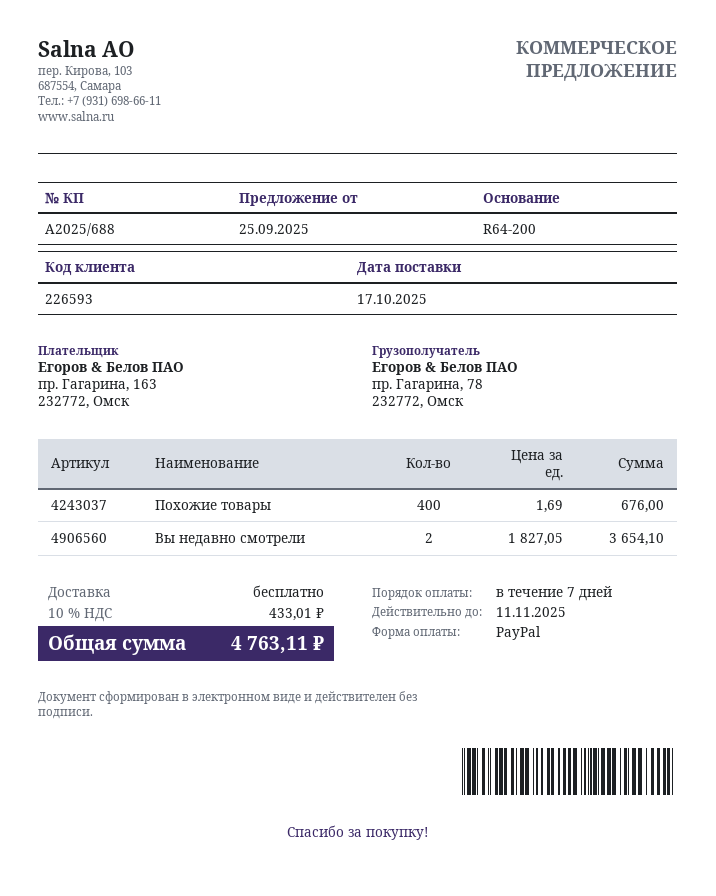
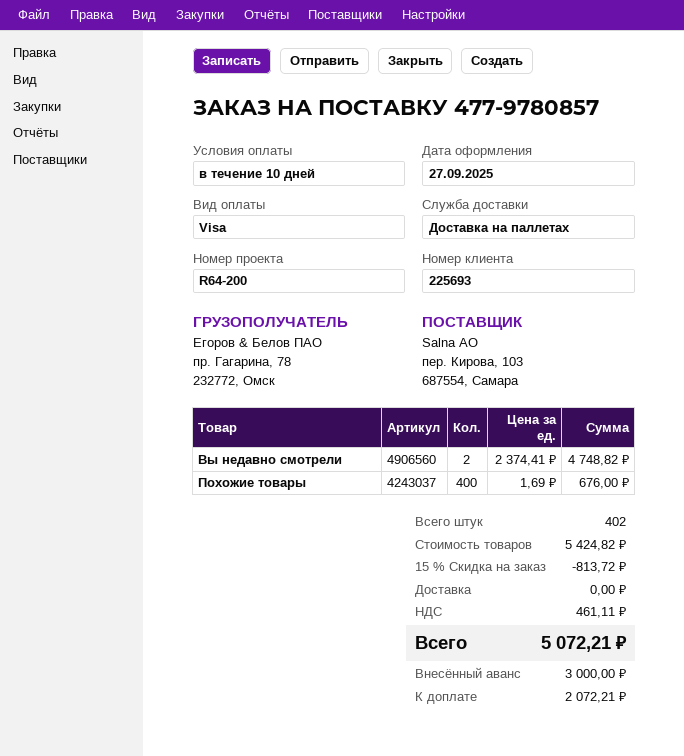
payment terms: 7 days -> 10 days
customer number: 226593 -> 225693
payment method: PayPal -> Visa
Вы недавно смотрели: 2 x 1827.05 = 3654.10 -> 2 x 2374.41 = 4748.82
discount: none -> 15% = 813.72
tax: 433.01 -> 461.11
total: 4763.11 -> 5072.21

